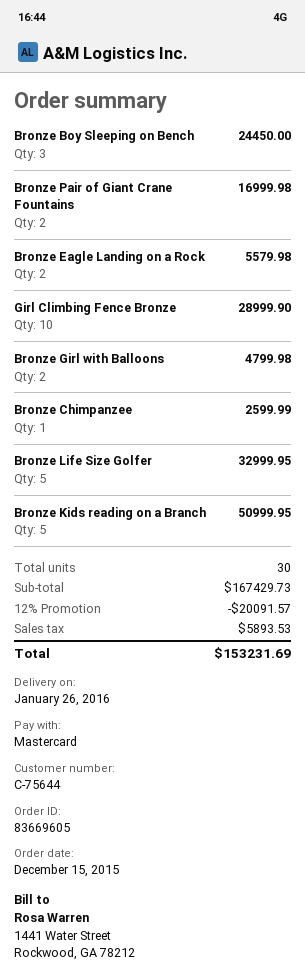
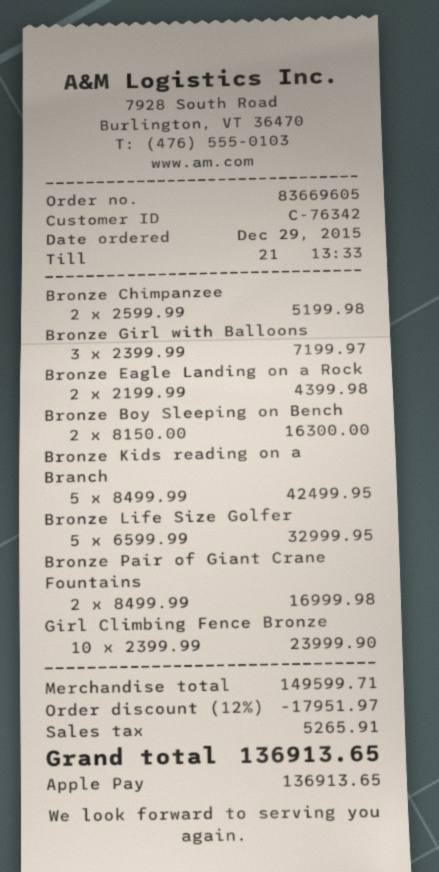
order date: 2015-12-15 -> 2015-12-29
customer number: C-75644 -> C-76342
payment method: Mastercard -> Apple Pay
Bronze Boy Sleeping on Bench: 3 for 24450.00 -> 2 for 16300.00
Bronze Eagle Landing on a Rock: 2 for 5579.98 -> 2 for 4399.98
Girl Climbing Fence Bronze: 10 for 28999.90 -> 10 for 23999.90
Bronze Girl with Balloons: 2 for 4799.98 -> 3 for 7199.97
Bronze Chimpanzee: 1 for 2599.99 -> 2 for 5199.98
Bronze Kids reading on a Branch: 5 for 50999.95 -> 5 for 42499.95
subtotal: 167429.73 -> 149599.71
discount: 12% = 20091.57 -> 12% = 17951.97
tax: 5893.53 -> 5265.91
total: 153231.69 -> 136913.65

